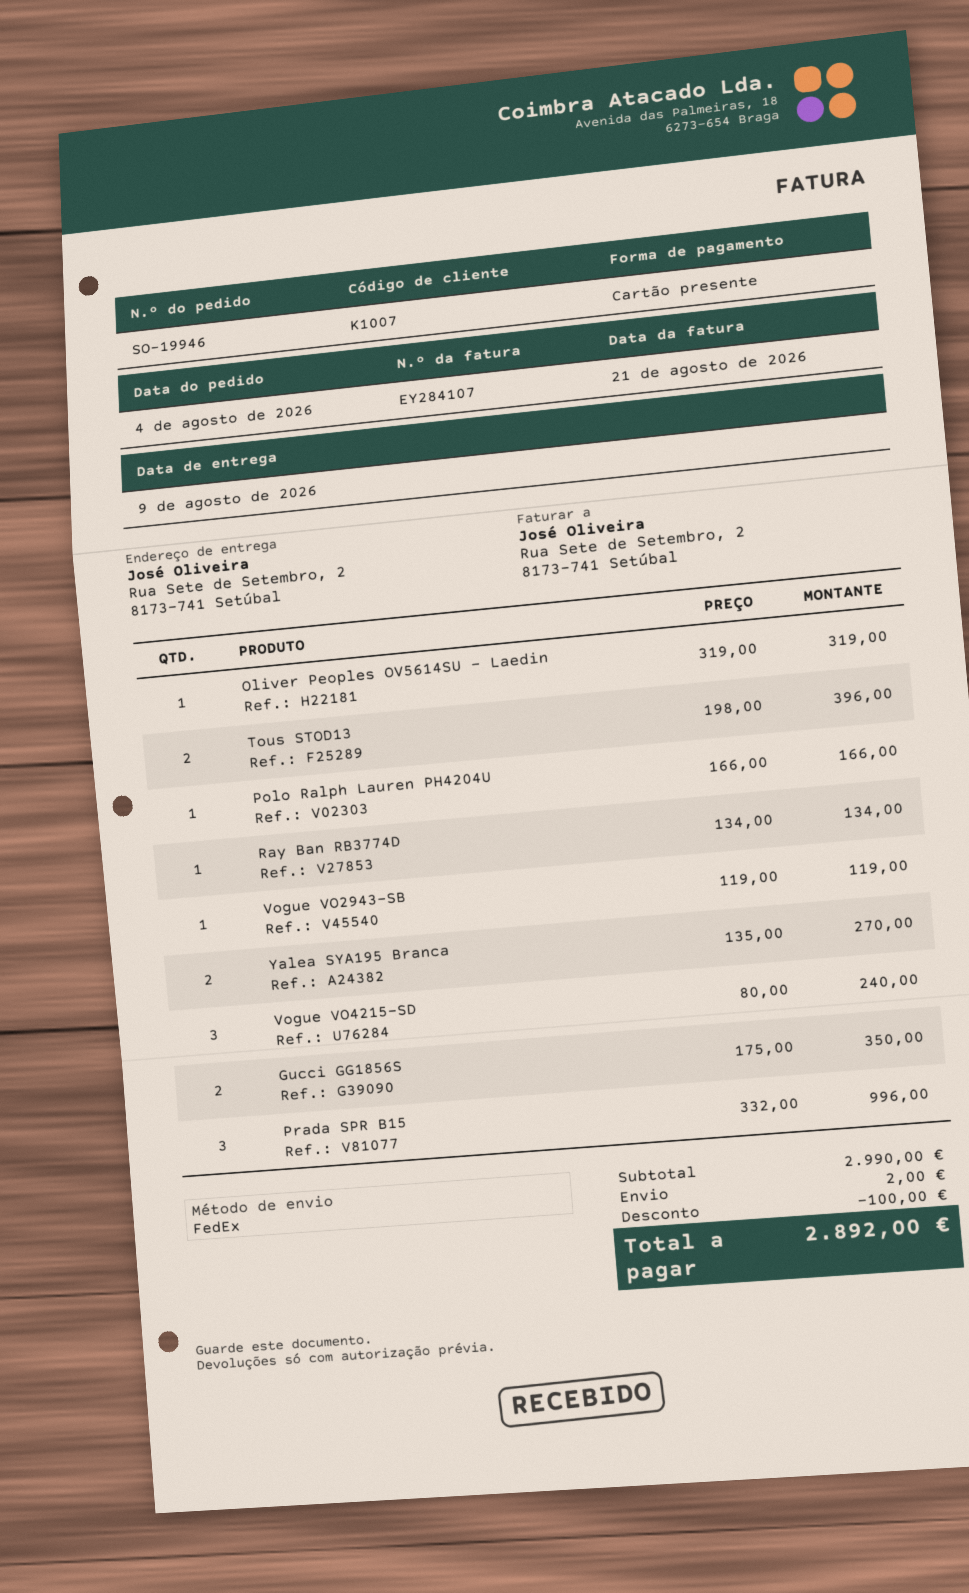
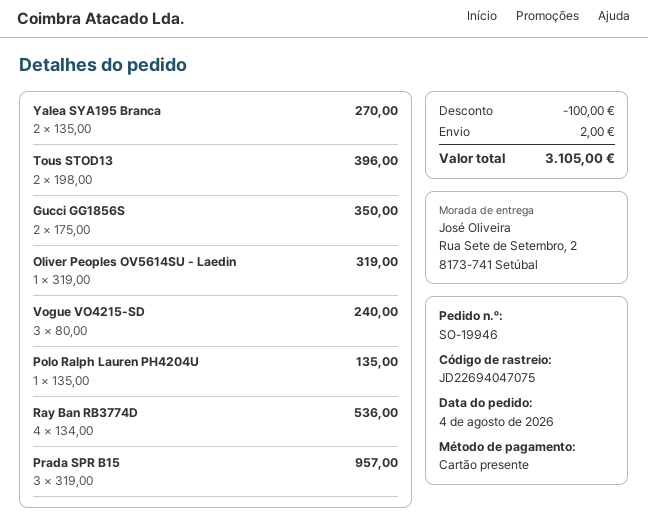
Polo Ralph Lauren PH4204U: 1 x 166.00 = 166.00 -> 1 x 135.00 = 135.00
Ray Ban RB3774D: 1 x 134.00 = 134.00 -> 4 x 134.00 = 536.00
Vogue VO2943-SB: 1 x 119.00 = 119.00 -> none
Prada SPR B15: 3 x 332.00 = 996.00 -> 3 x 319.00 = 957.00
total: 2892.00 -> 3105.00

